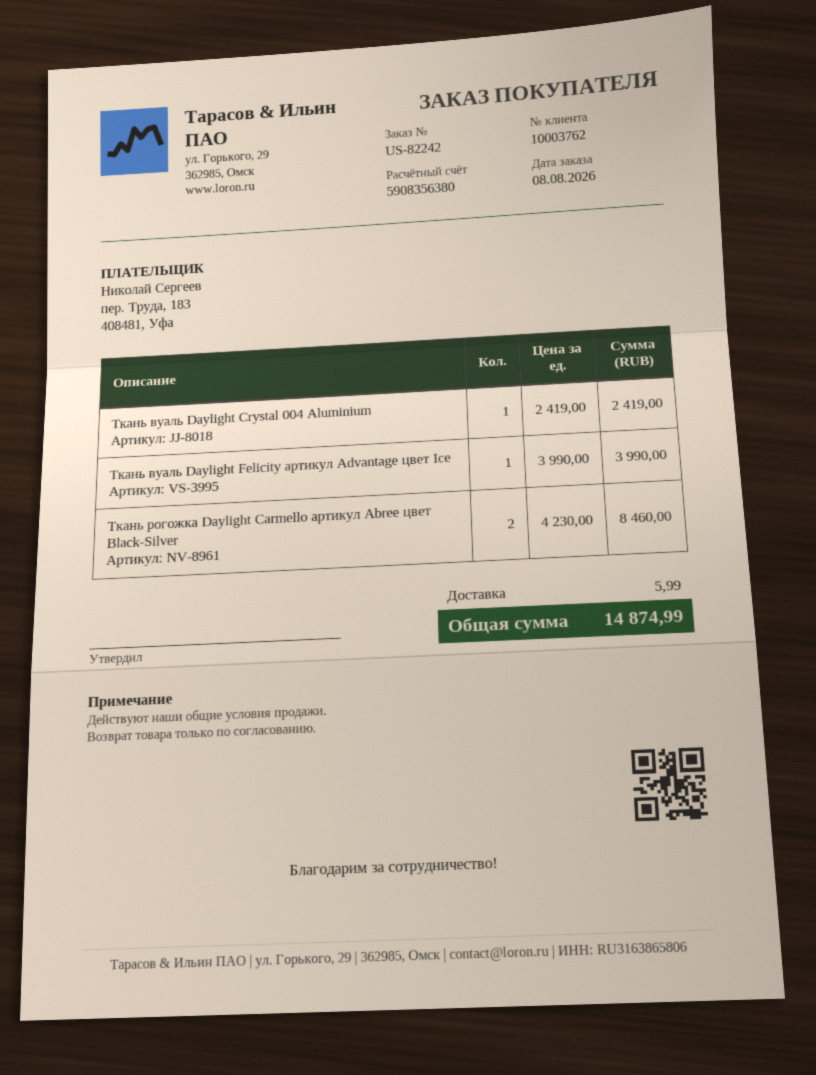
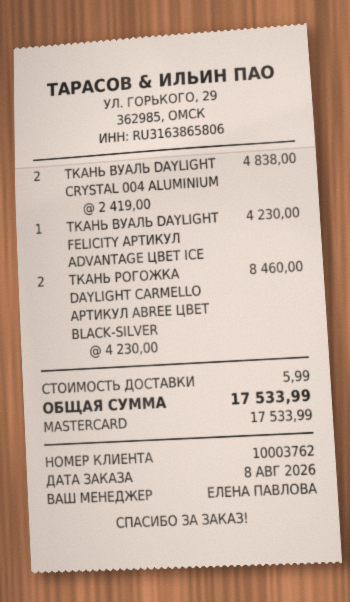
Ткань вуаль Daylight Crystal 004 Aluminium: 1 x 2419.00 = 2419.00 -> 2 x 2419.00 = 4838.00
Ткань вуаль Daylight Felicity артикул Advantage цвет Ice: 1 x 3990.00 = 3990.00 -> 1 x 4230.00 = 4230.00
total: 14874.99 -> 17533.99

